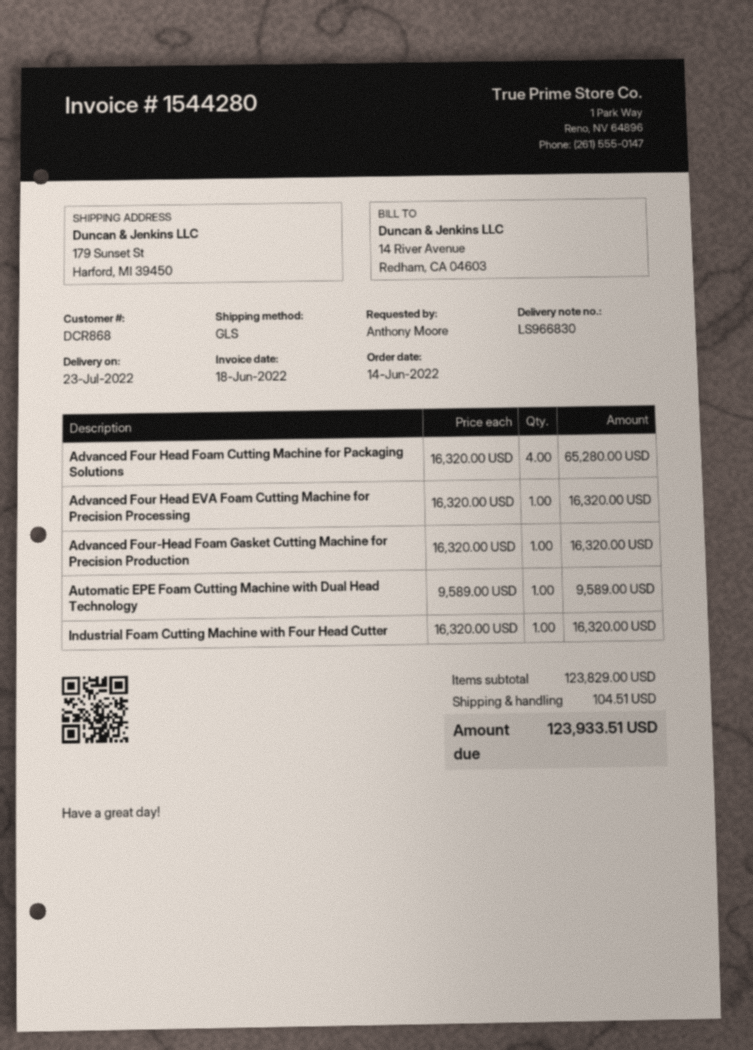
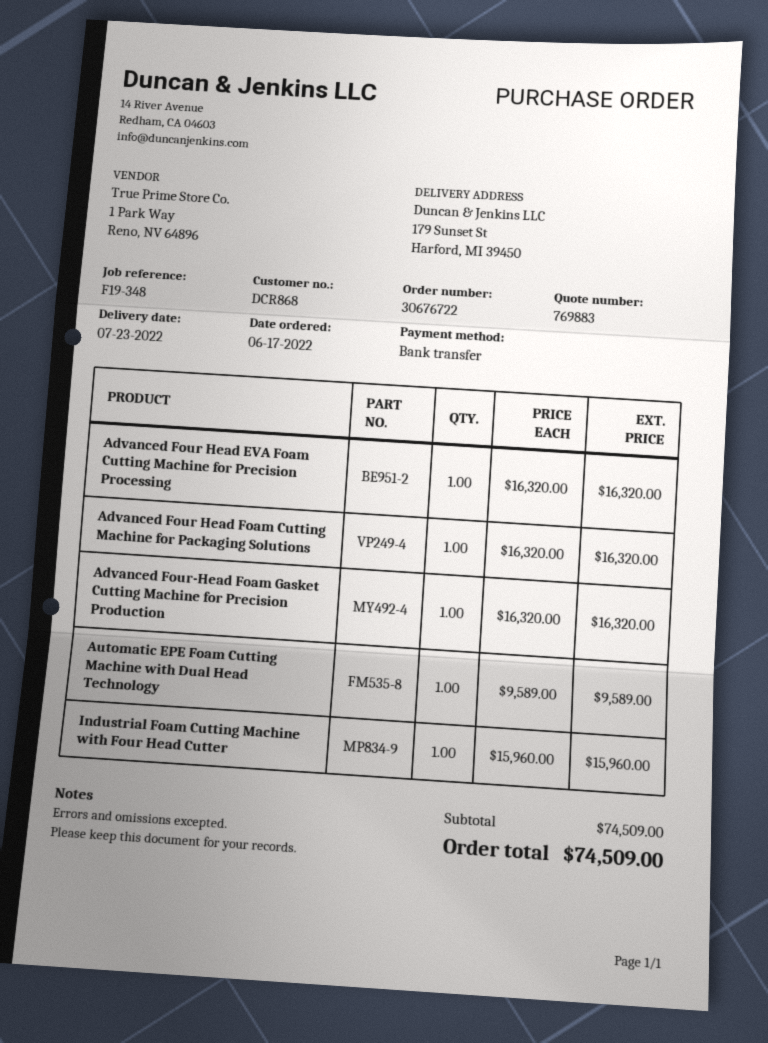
order date: 2022-06-14 -> 2022-06-17
Advanced Four Head Foam Cutting Machine for Packaging Solutions: 4 x 16320.00 = 65280.00 -> 1 x 16320.00 = 16320.00
Industrial Foam Cutting Machine with Four Head Cutter: 1 x 16320.00 = 16320.00 -> 1 x 15960.00 = 15960.00
subtotal: 123829.00 -> 74509.00
shipping: 104.51 -> none
total: 123933.51 -> 74509.00

